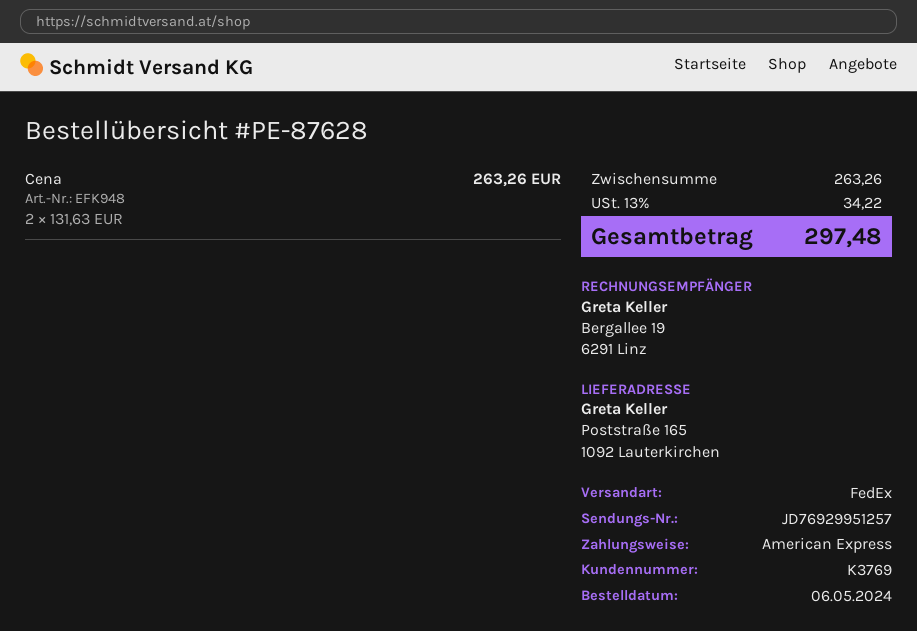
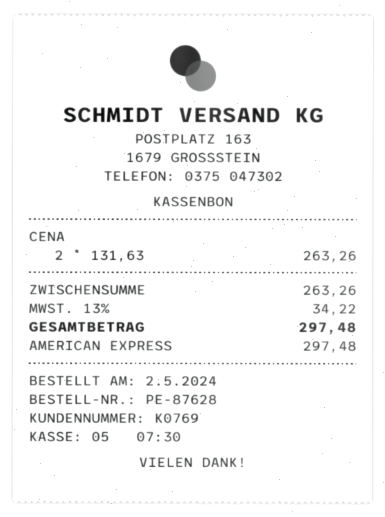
order date: 2024-05-06 -> 2024-05-02
customer number: K3769 -> K0769

